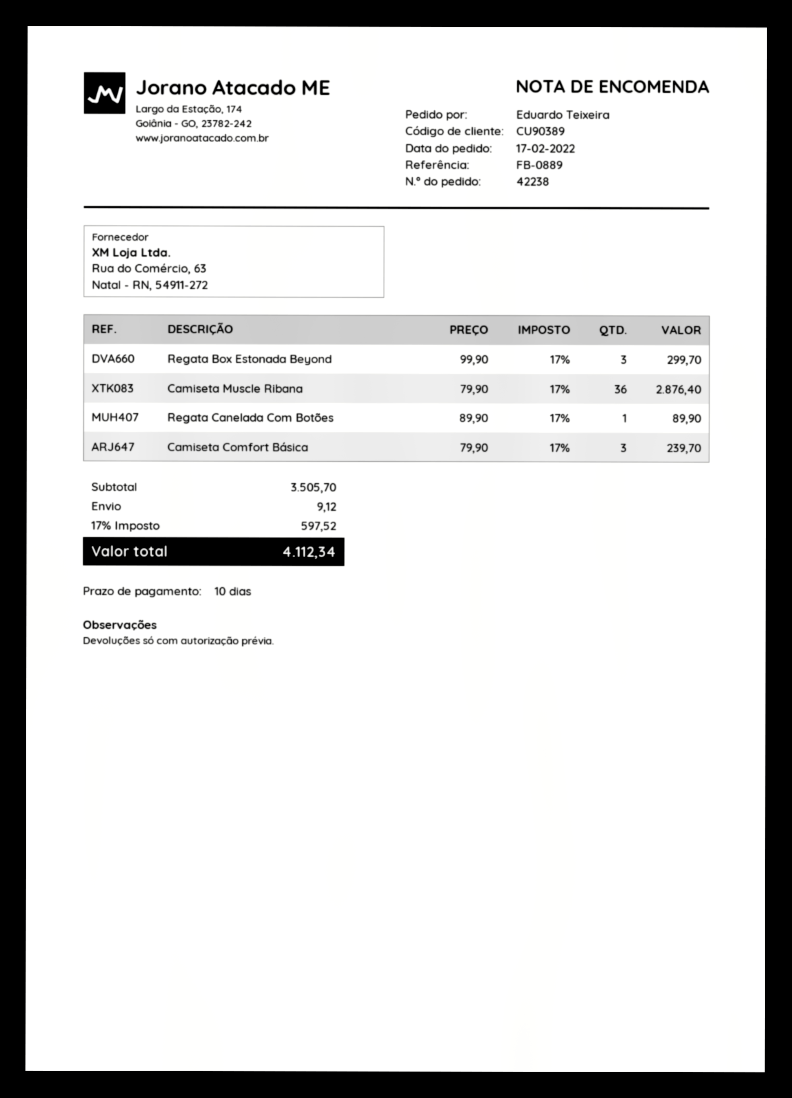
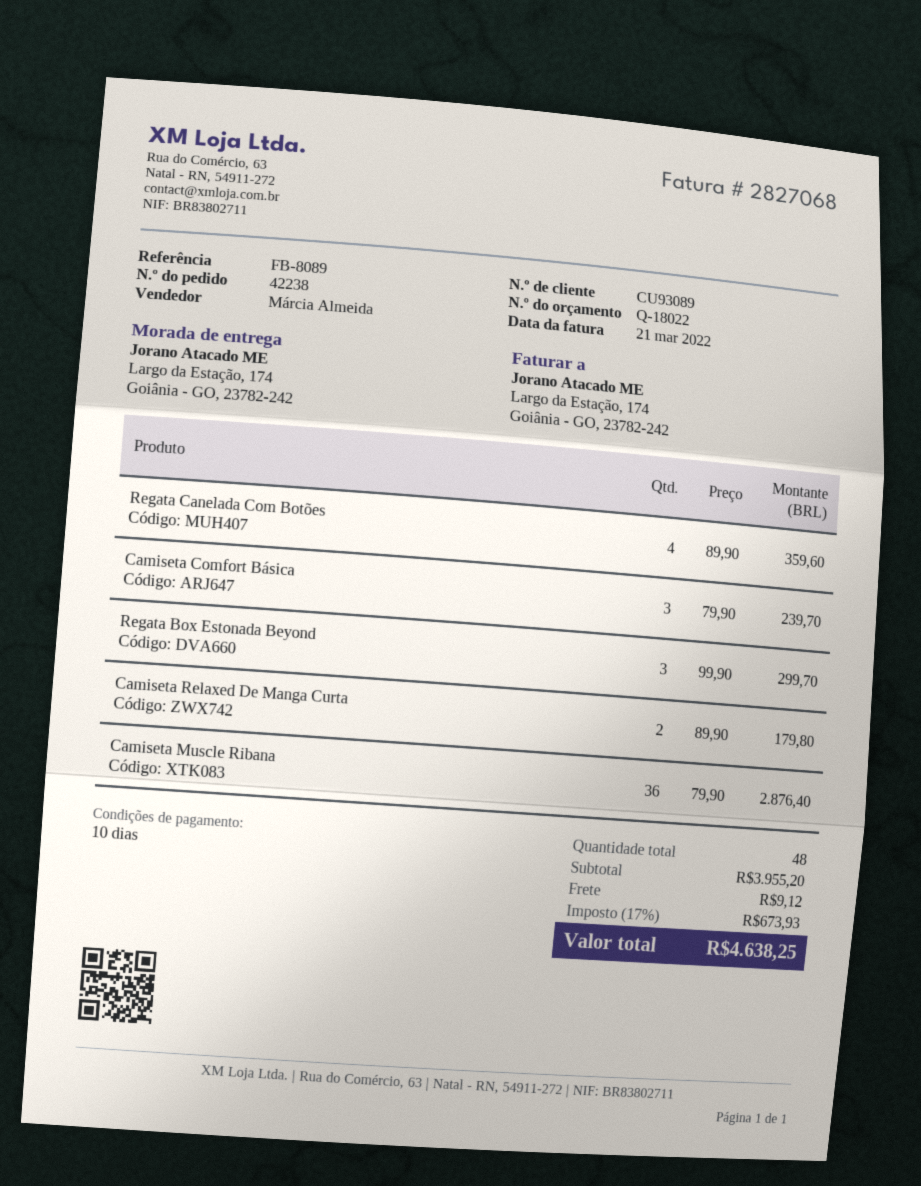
customer number: CU90389 -> CU93089
reference: FB-0889 -> FB-8089
Regata Canelada Com Botões: 1 x 89.90 = 89.90 -> 4 x 89.90 = 359.60
Camiseta Relaxed De Manga Curta: none -> 2 x 89.90 = 179.80
subtotal: 3505.70 -> 3955.20
tax: 17% = 597.52 -> 17% = 673.93
total: 4112.34 -> 4638.25

